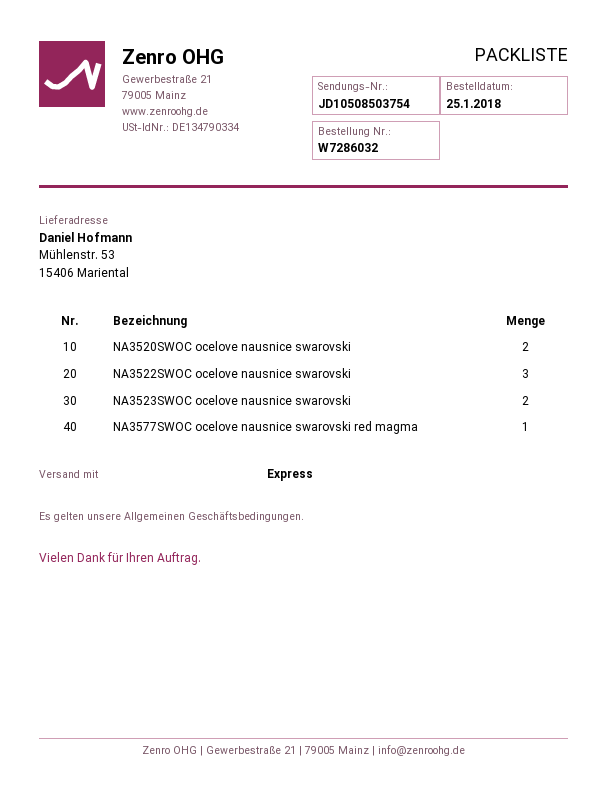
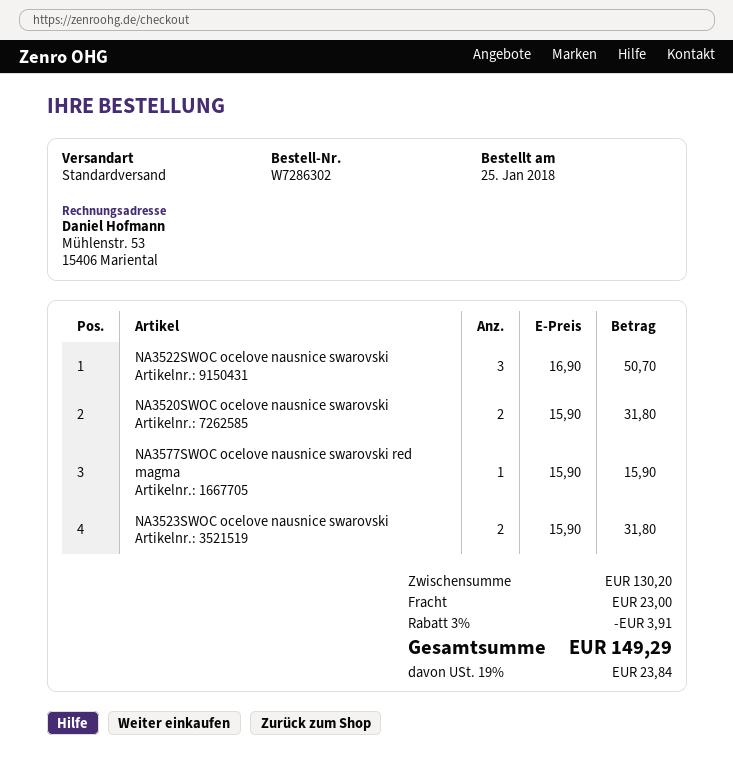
order number: W7286032 -> W7286302
shipping method: express -> standard

